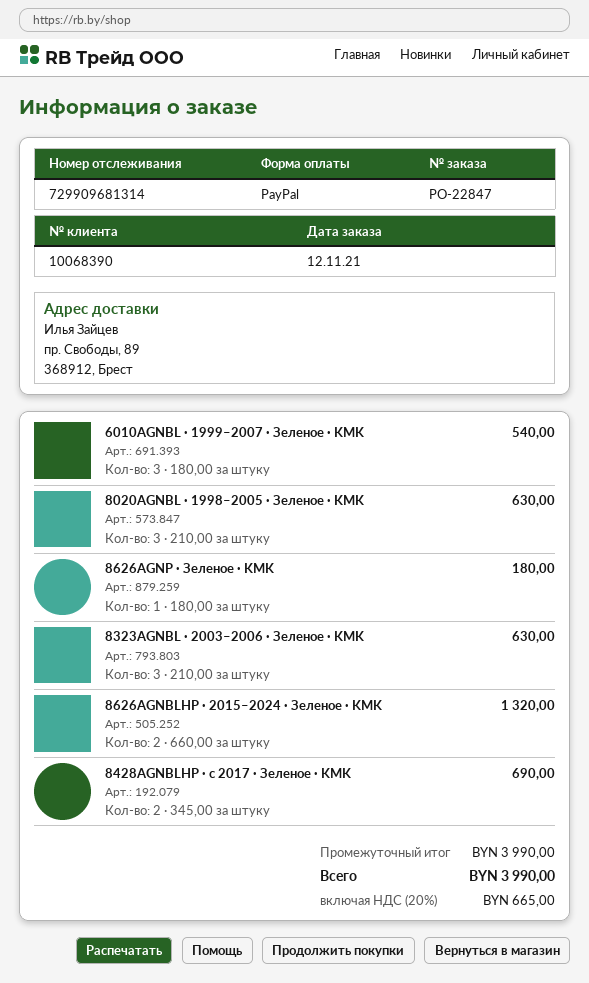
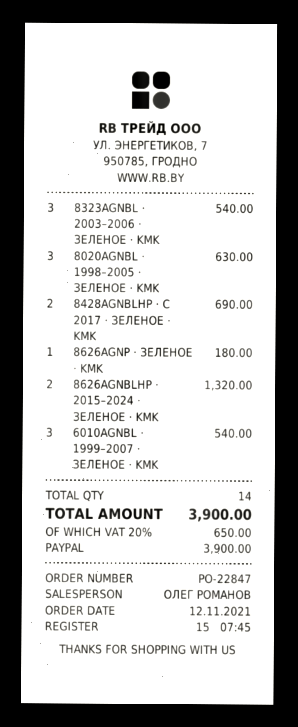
8323AGNBL · 2003–2006 · Зеленое · KMK: 3 for 630.00 -> 3 for 540.00
tax: 20% = 665.00 -> 20% = 650.00
total: 3990.00 -> 3900.00

